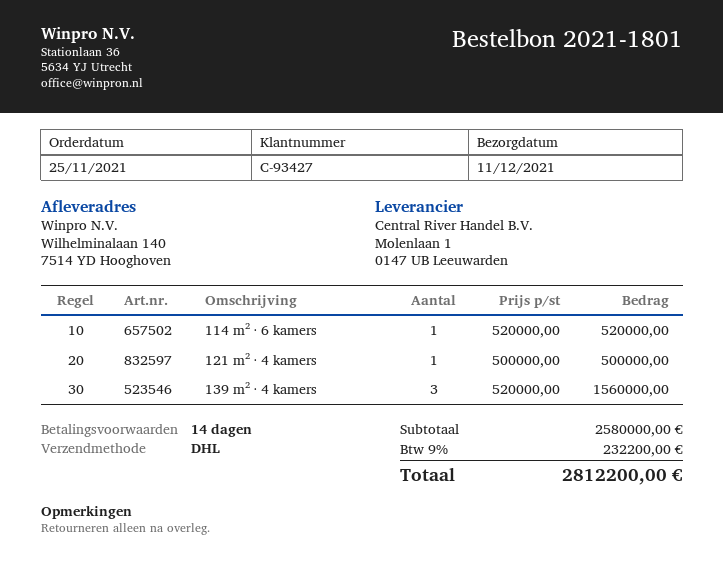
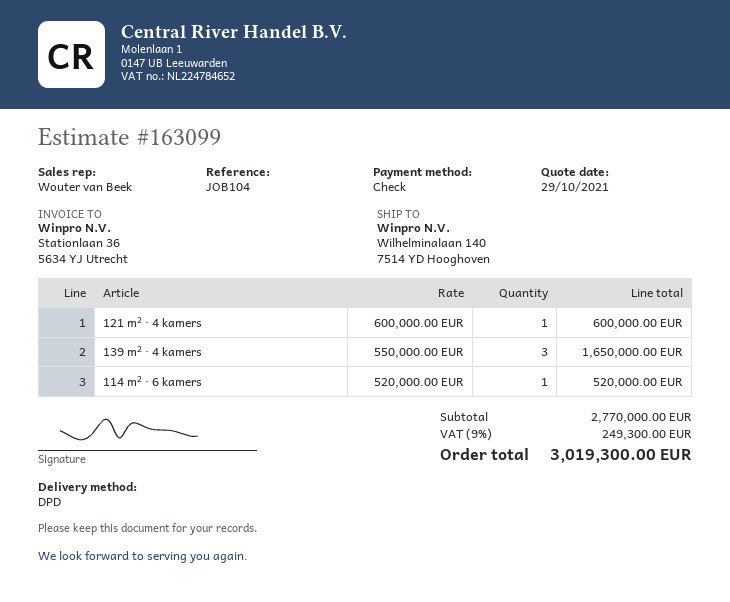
shipping method: DHL -> DPD
121 m² · 4 kamers: 1 x 500000.00 = 500000.00 -> 1 x 600000.00 = 600000.00
139 m² · 4 kamers: 3 x 520000.00 = 1560000.00 -> 3 x 550000.00 = 1650000.00
subtotal: 2580000.00 -> 2770000.00
tax: 9% = 232200.00 -> 9% = 249300.00
total: 2812200.00 -> 3019300.00

